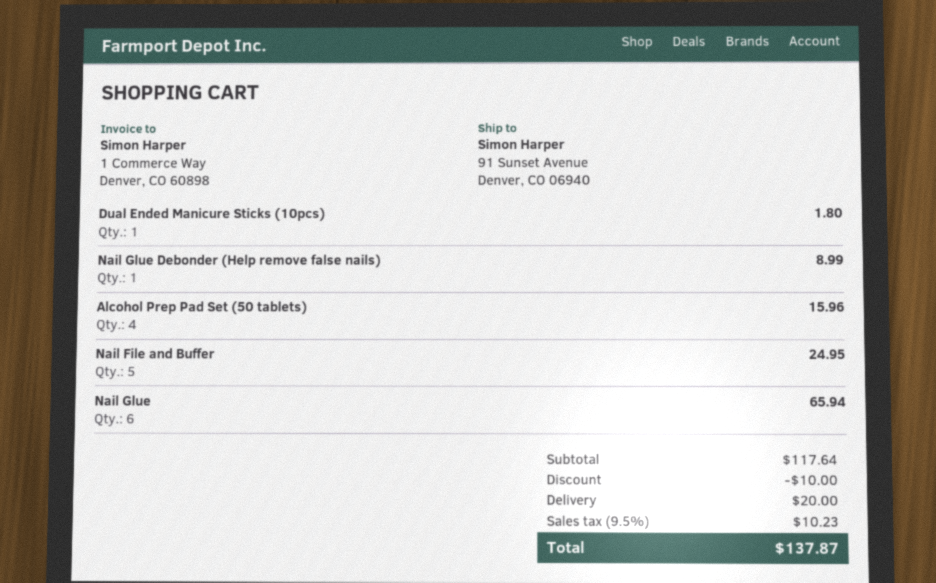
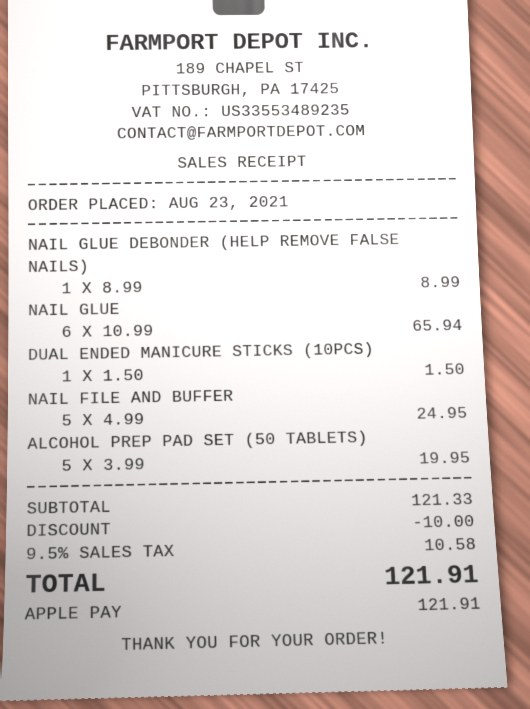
Dual Ended Manicure Sticks (10pcs): 1 for 1.80 -> 1 for 1.50
Alcohol Prep Pad Set (50 tablets): 4 for 15.96 -> 5 for 19.95
subtotal: 117.64 -> 121.33
shipping: 20.00 -> none
tax: 9.5% = 10.23 -> 9.5% = 10.58
total: 137.87 -> 121.91

